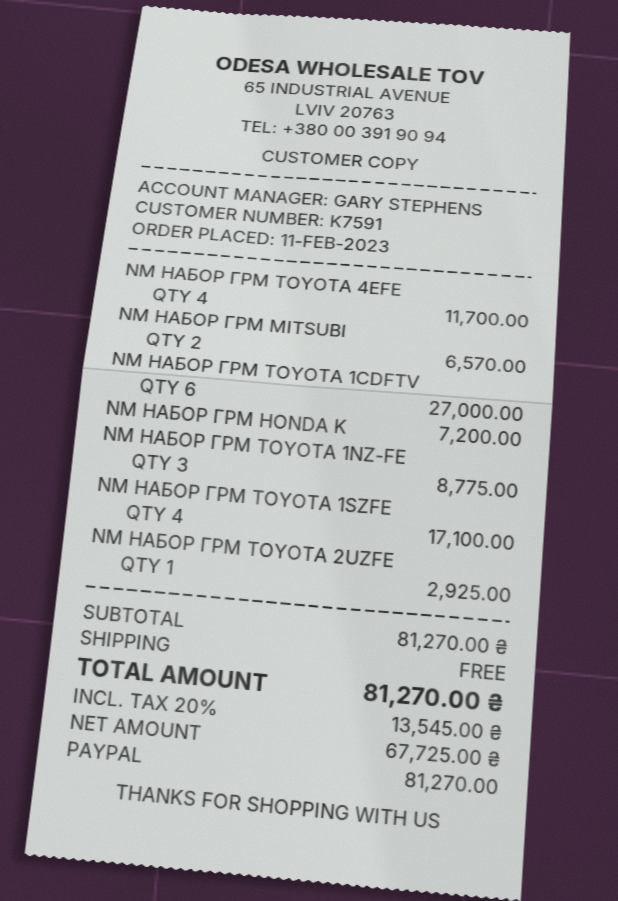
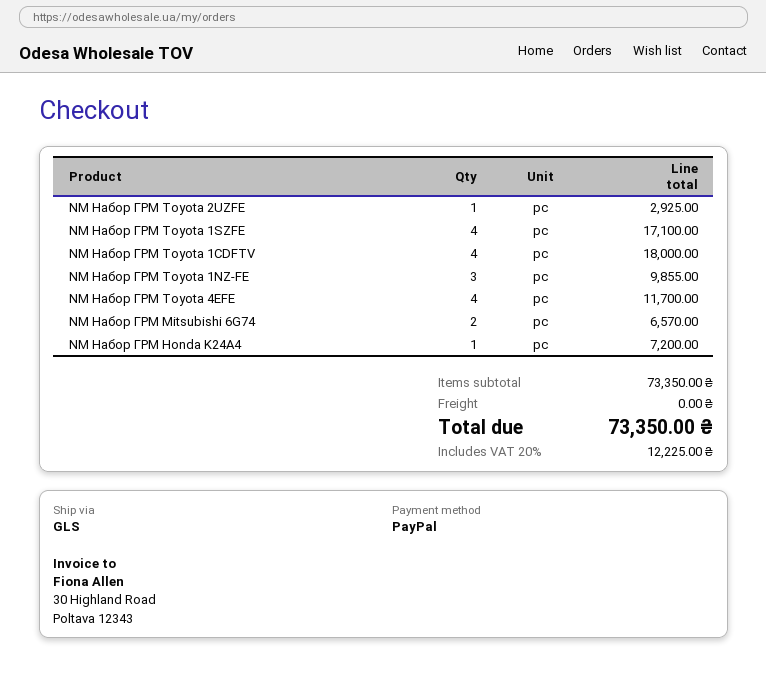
NM НАБОР ГРМ TOYOTA 1CDFTV: 6 for 27000.00 -> 4 for 18000.00
NM НАБОР ГРМ TOYOTA 1NZ-FE: 3 for 8775.00 -> 3 for 9855.00
subtotal: 81270.00 -> 73350.00
tax: 20% = 13545.00 -> 20% = 12225.00
total: 81270.00 -> 73350.00

